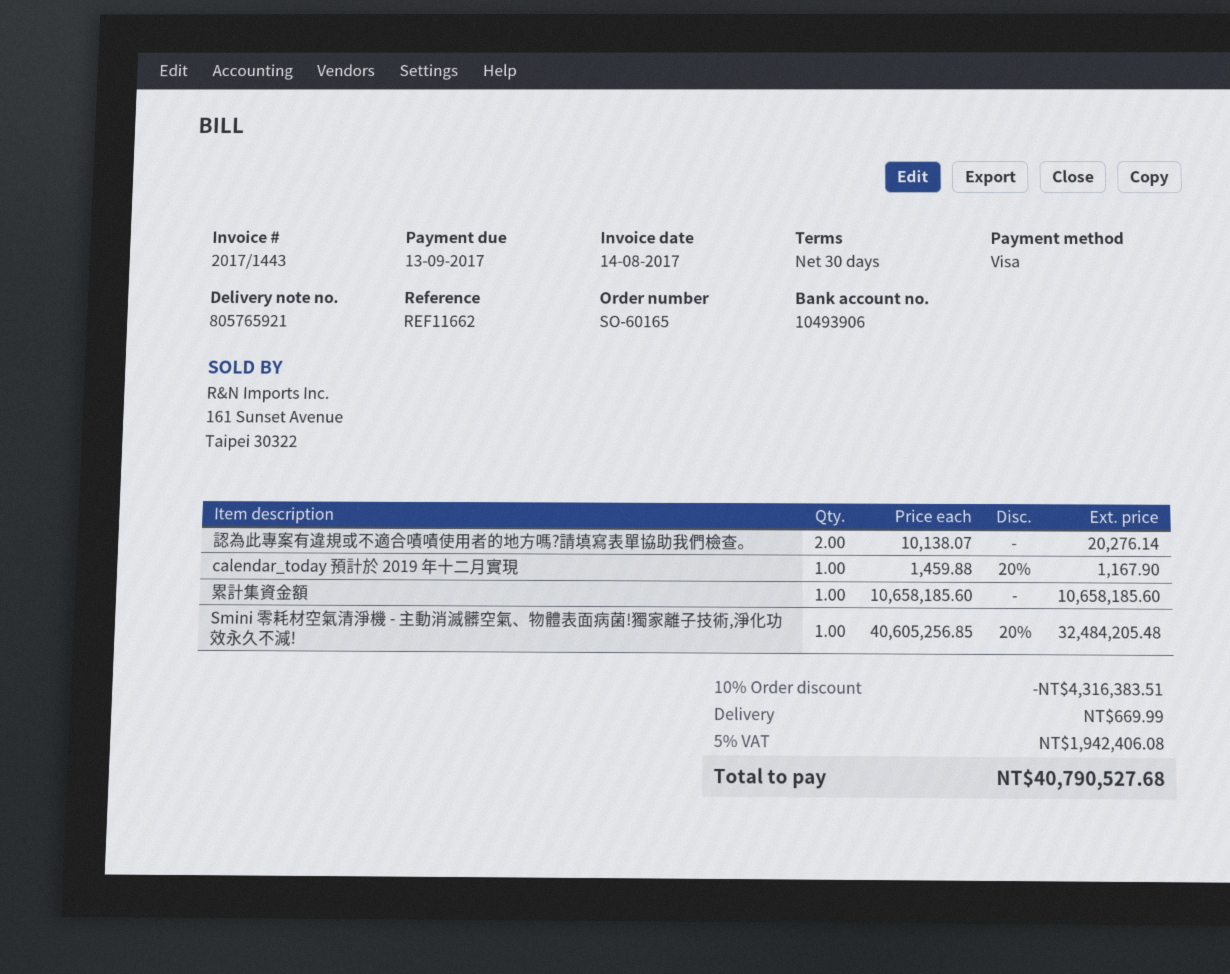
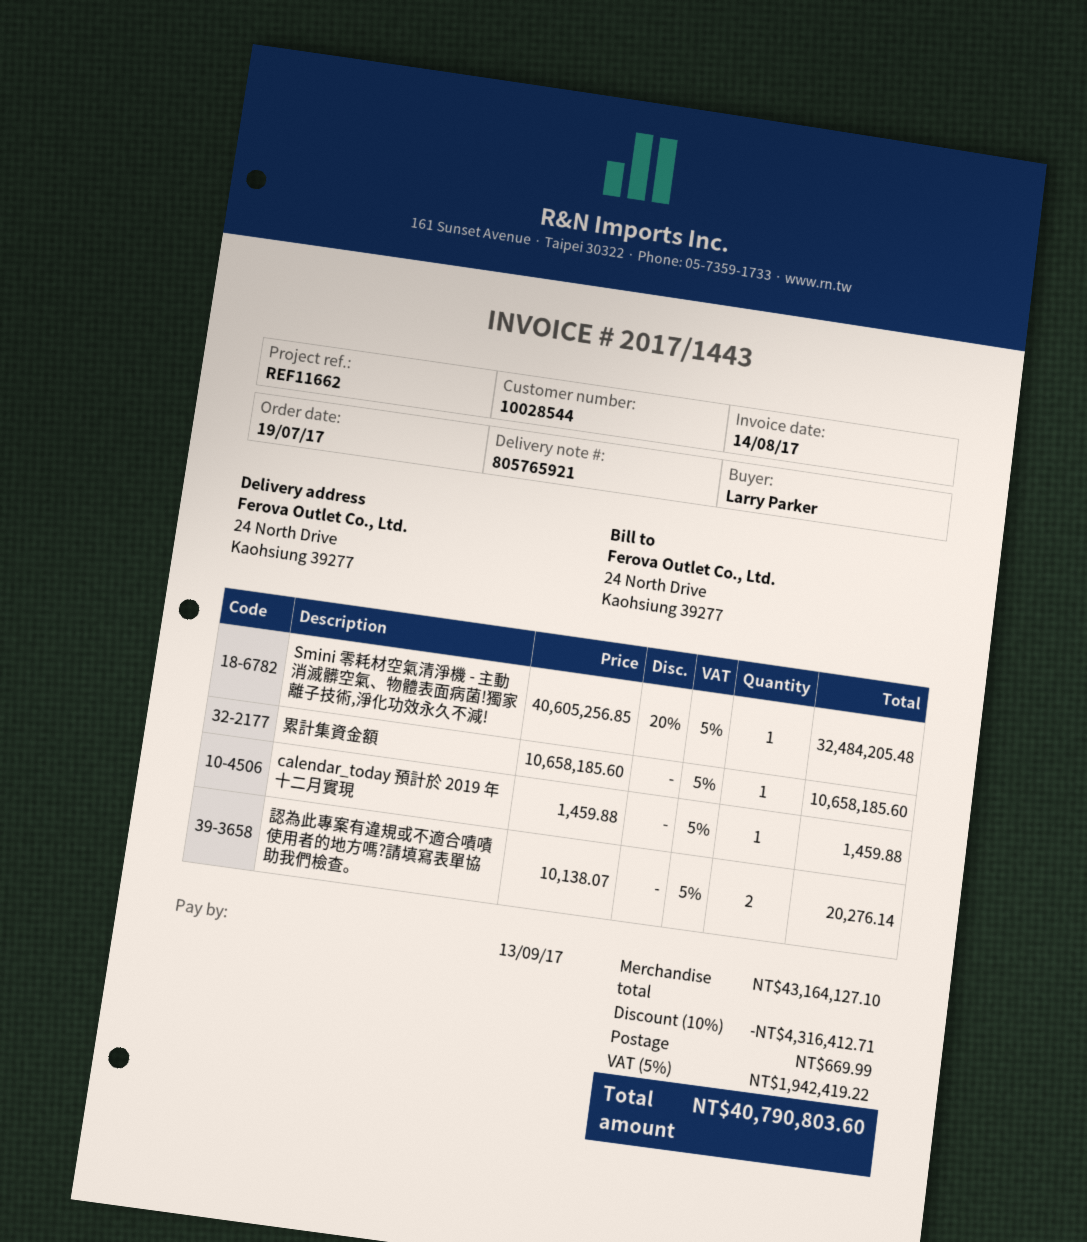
calendar_today 預計於 2019 年十二月實現: 1 x 1459.88 - 20% = 1167.90 -> 1 x 1459.88 = 1459.88
discount: 10% = 4316383.51 -> 10% = 4316412.71
tax: 5% = 1942406.08 -> 5% = 1942419.22
total: 40790527.68 -> 40790803.60

